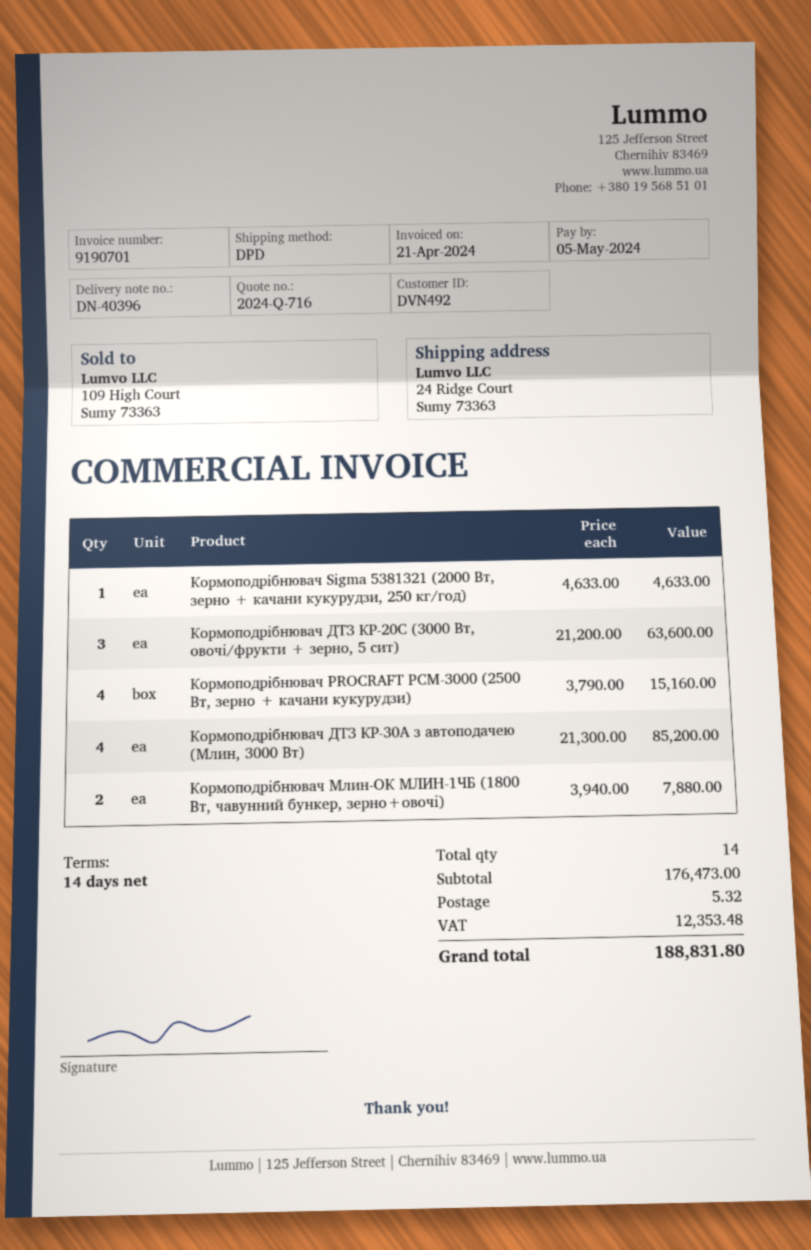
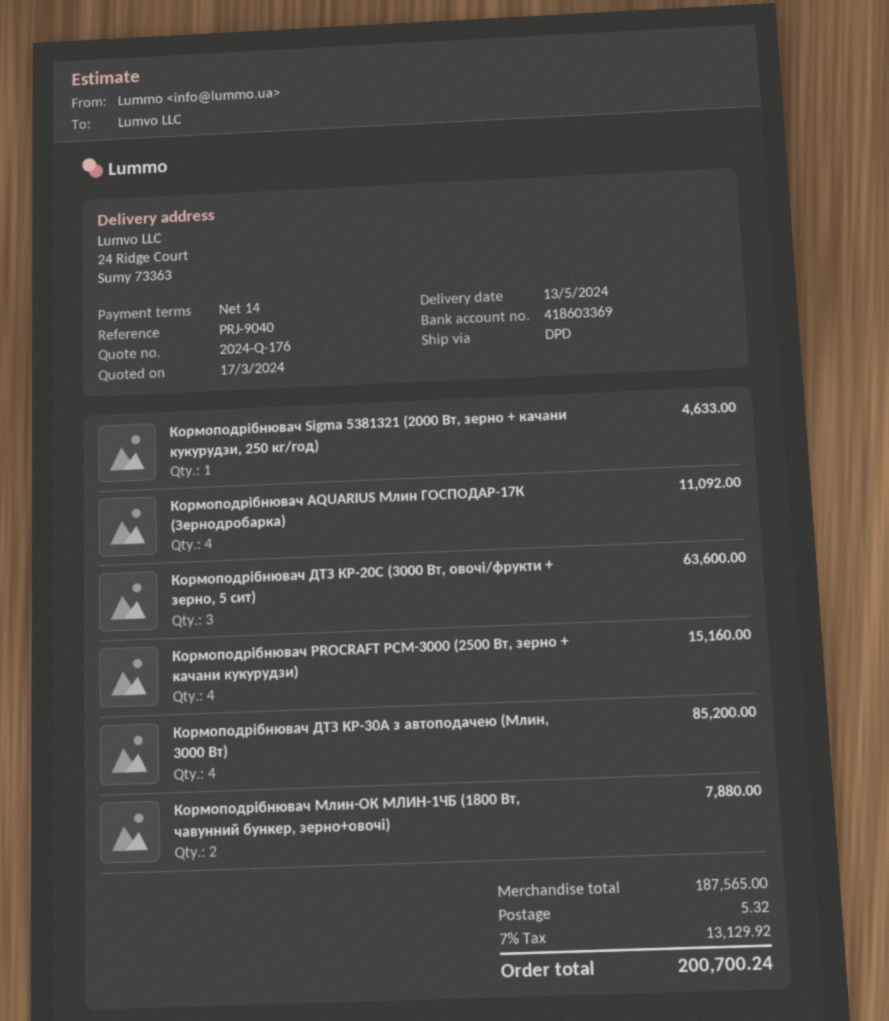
quote number: 2024-Q-716 -> 2024-Q-176
Кормоподрібнювач AQUARIUS Млин ГОСПОДАР-17К (Зернодробарка): none -> 4 for 11092.00
subtotal: 176473.00 -> 187565.00
tax: 12353.48 -> 13129.92
total: 188831.80 -> 200700.24

